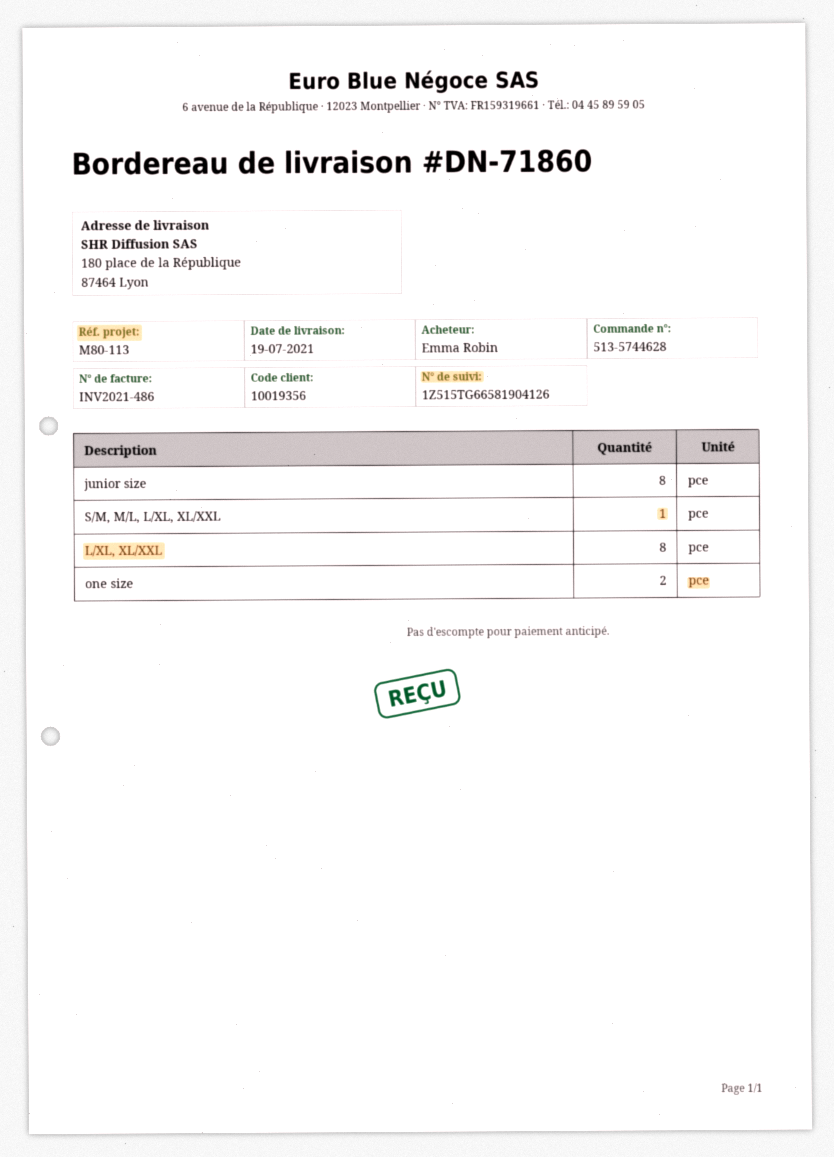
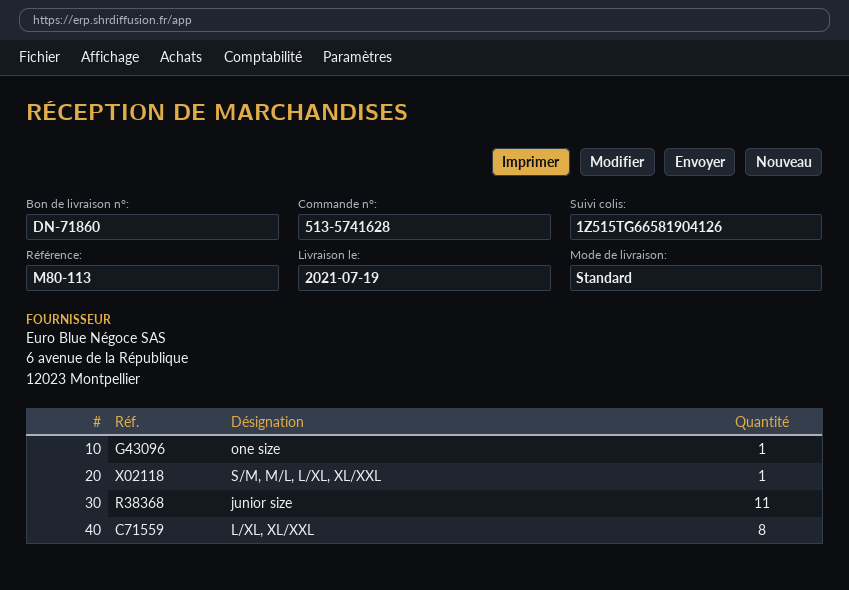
order number: 513-5744628 -> 513-5741628
junior size: 8 -> 11
one size: 2 -> 1

